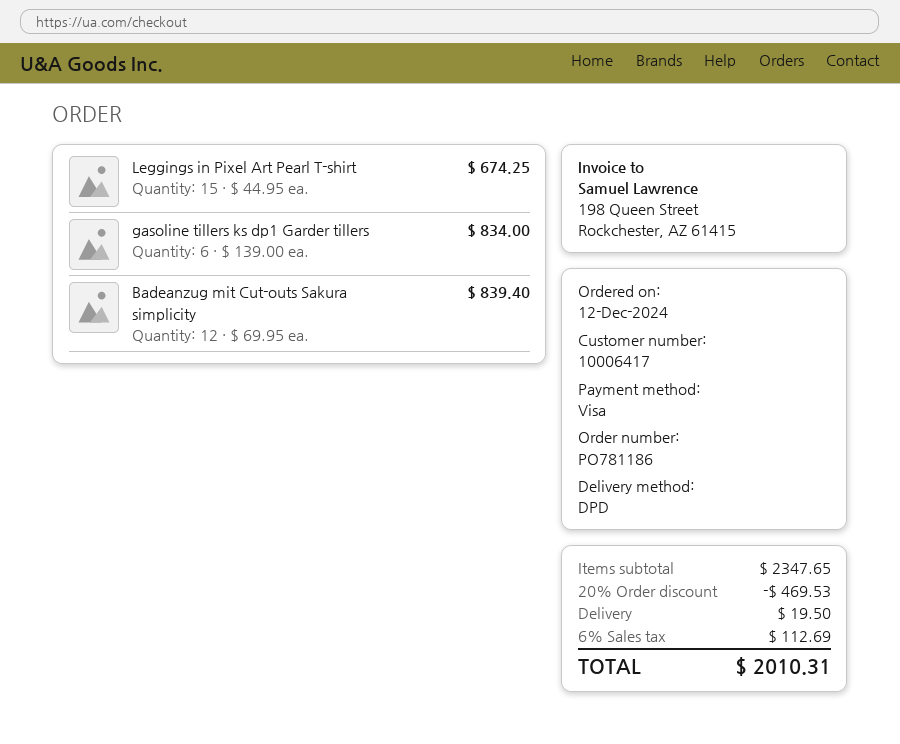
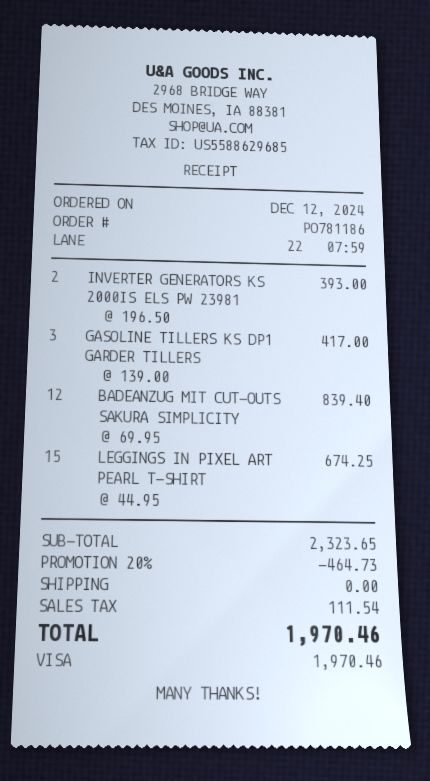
gasoline tillers ks dp1 Garder tillers: 6 x 139.00 = 834.00 -> 3 x 139.00 = 417.00
INVERTER GENERATORS KS 2000IS ELS PW 23981: none -> 2 x 196.50 = 393.00
subtotal: 2347.65 -> 2323.65
discount: 20% = 469.53 -> 20% = 464.73
shipping: 19.50 -> 0.00
tax: 112.69 -> 111.54
total: 2010.31 -> 1970.46

